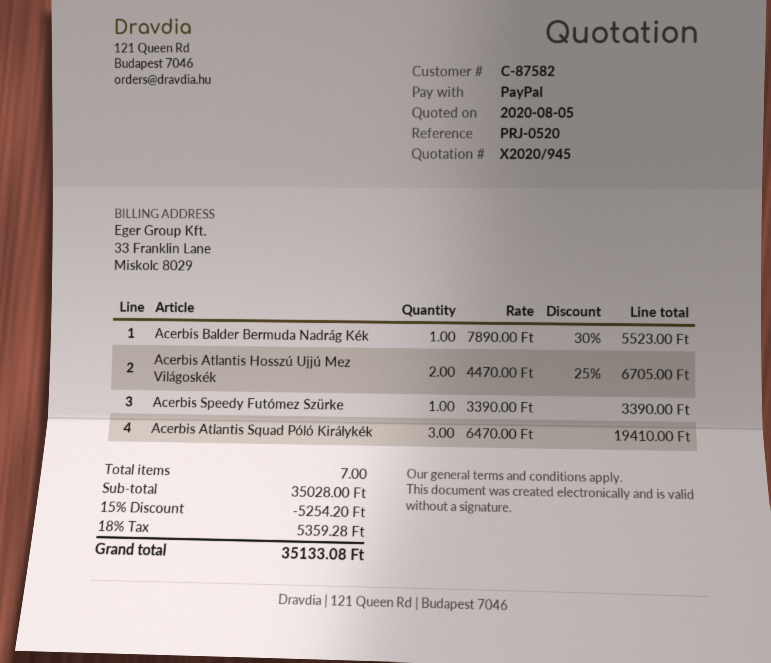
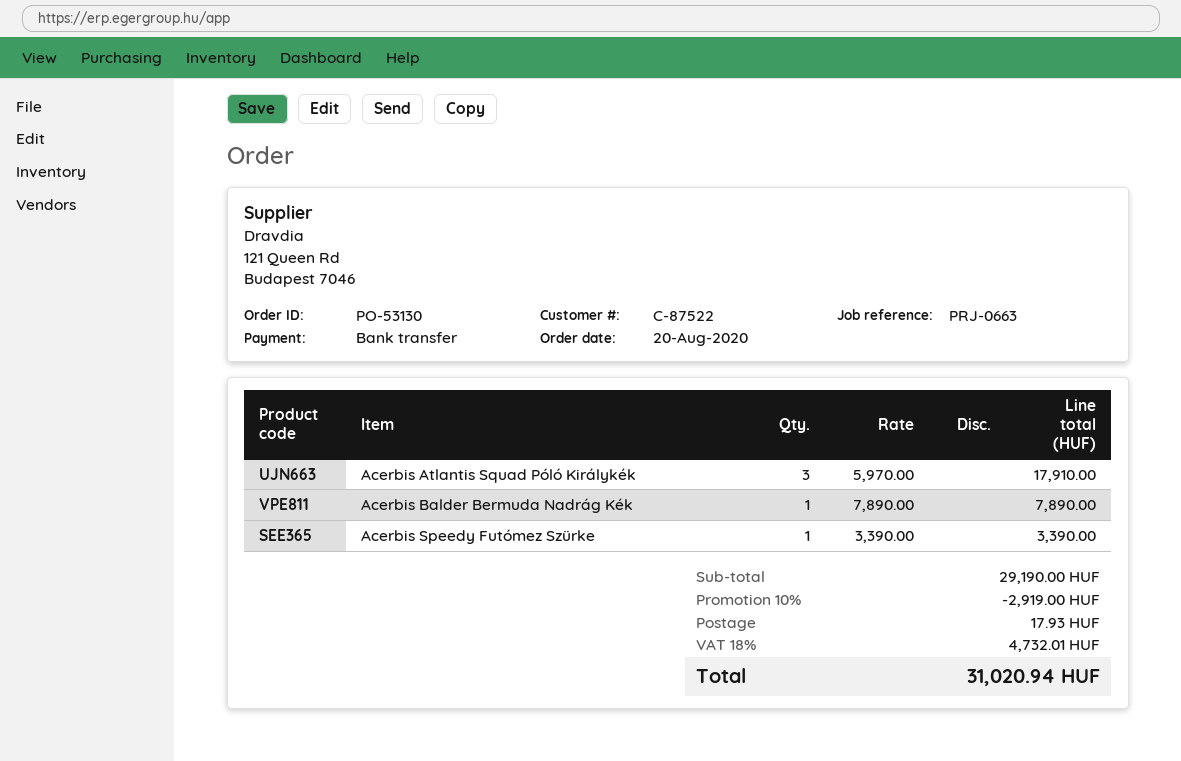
customer number: C-87582 -> C-87522
reference: PRJ-0520 -> PRJ-0663
payment method: PayPal -> bank transfer
Acerbis Balder Bermuda Nadrág Kék: 1 x 7890.00 - 30% = 5523.00 -> 1 x 7890.00 = 7890.00
Acerbis Atlantis Hosszú Ujjú Mez Világoskék: 2 x 4470.00 - 25% = 6705.00 -> none
Acerbis Atlantis Squad Póló Királykék: 3 x 6470.00 = 19410.00 -> 3 x 5970.00 = 17910.00
subtotal: 35028.00 -> 29190.00
discount: 15% = 5254.20 -> 10% = 2919.00
shipping: none -> 17.93
tax: 18% = 5359.28 -> 18% = 4732.01
total: 35133.08 -> 31020.94

